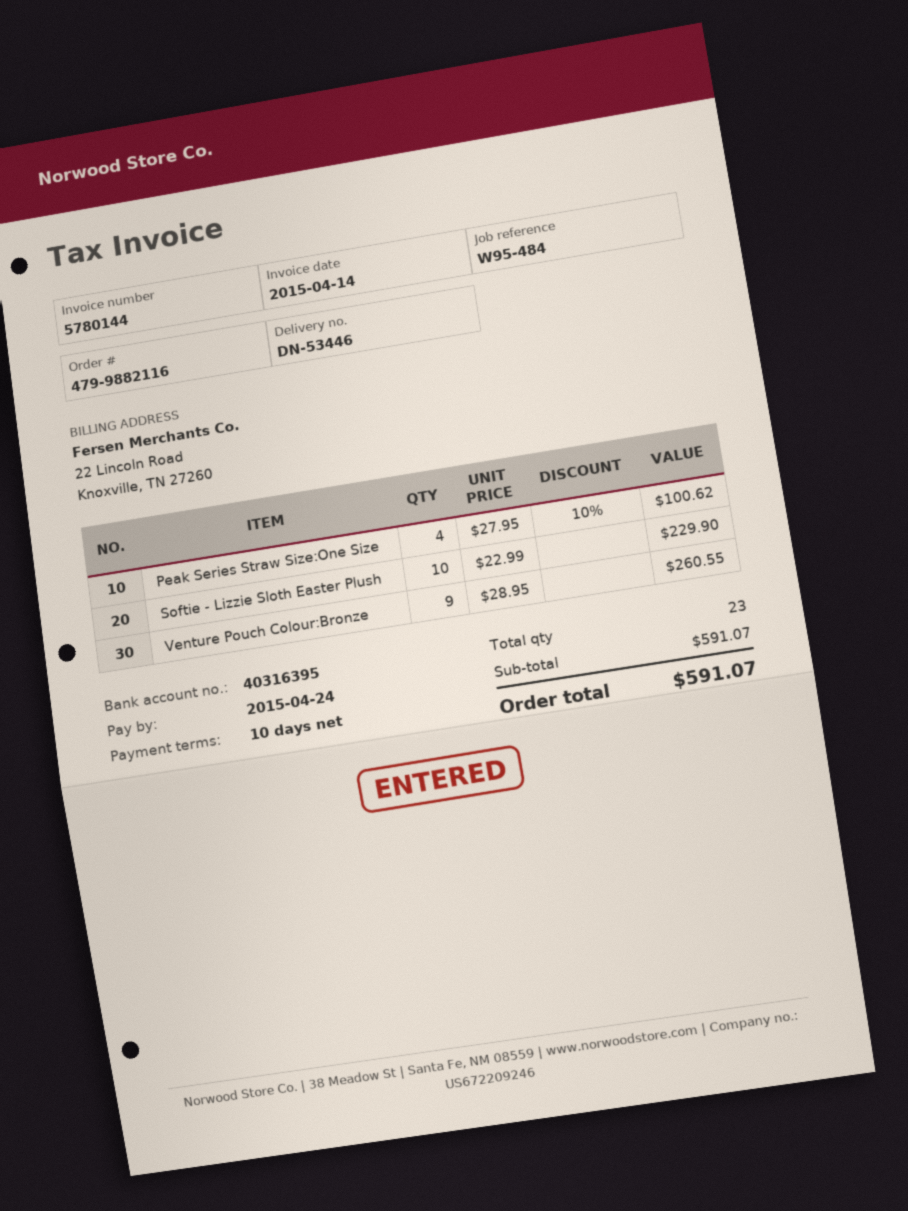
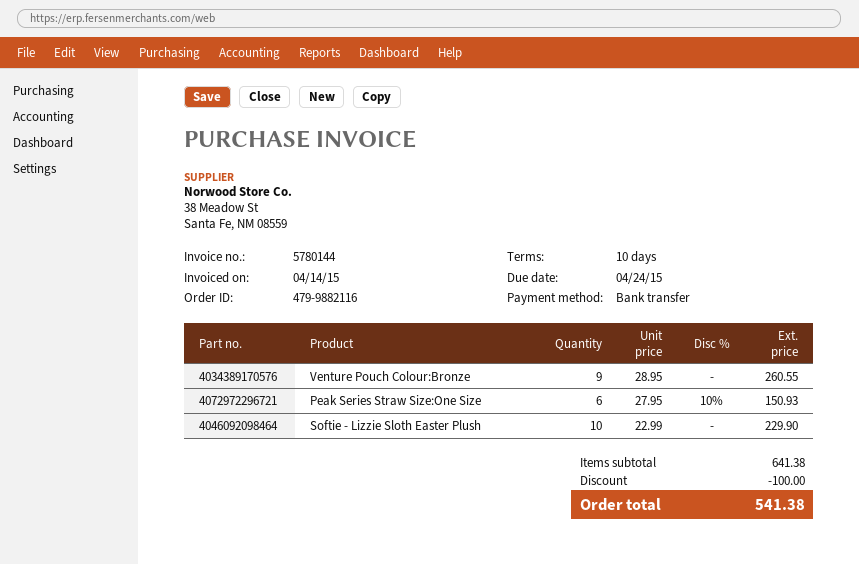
Peak Series Straw Size:One Size: 4 x 27.95 - 10% = 100.62 -> 6 x 27.95 - 10% = 150.93
subtotal: 591.07 -> 641.38
discount: none -> 100.00
total: 591.07 -> 541.38

